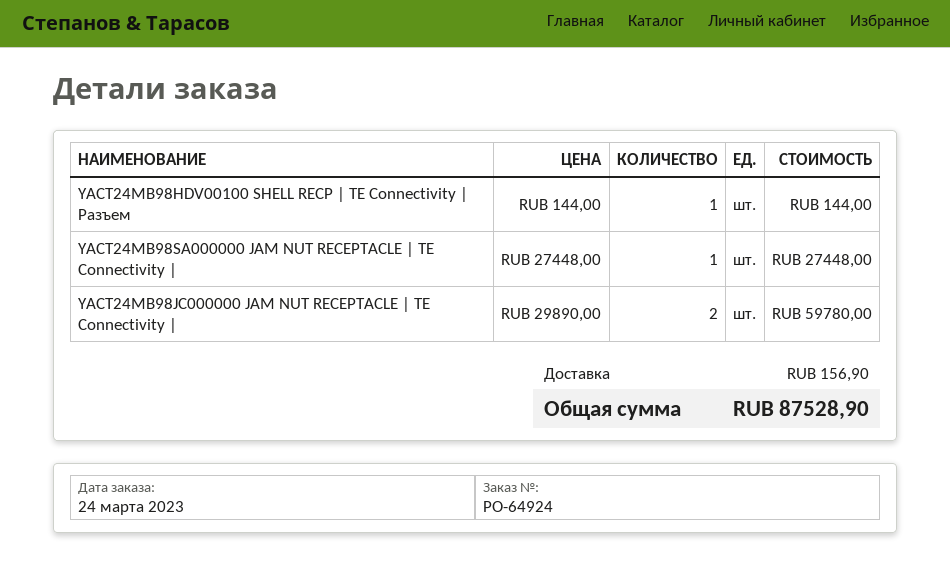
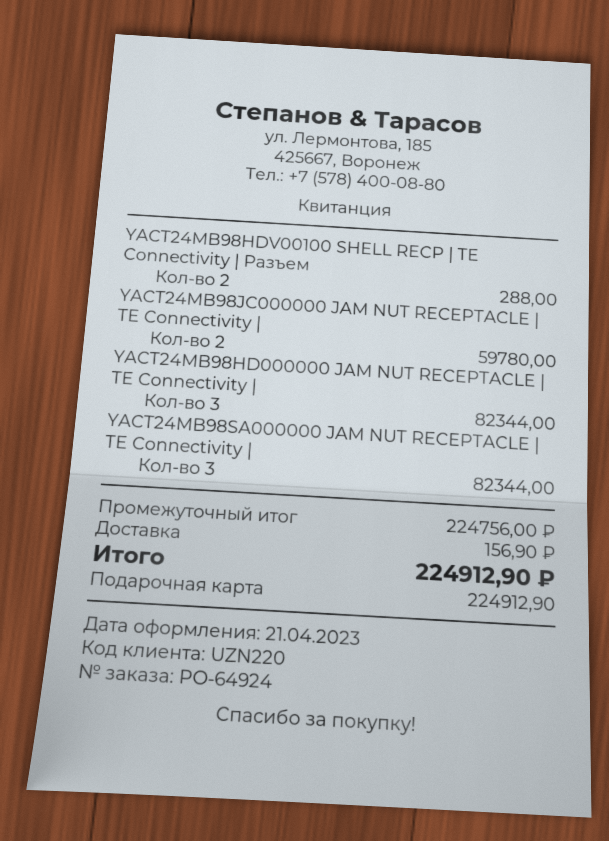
order date: 2023-03-24 -> 2023-04-21
YACT24MB98HDV00100 SHELL RECP | TE Connectivity | Разъем: 1 for 144.00 -> 2 for 288.00
YACT24MB98SA000000 JAM NUT RECEPTACLE | TE Connectivity |: 1 for 27448.00 -> 3 for 82344.00
YACT24MB98HD000000 JAM NUT RECEPTACLE | TE Connectivity |: none -> 3 for 82344.00
total: 87528.90 -> 224912.90

